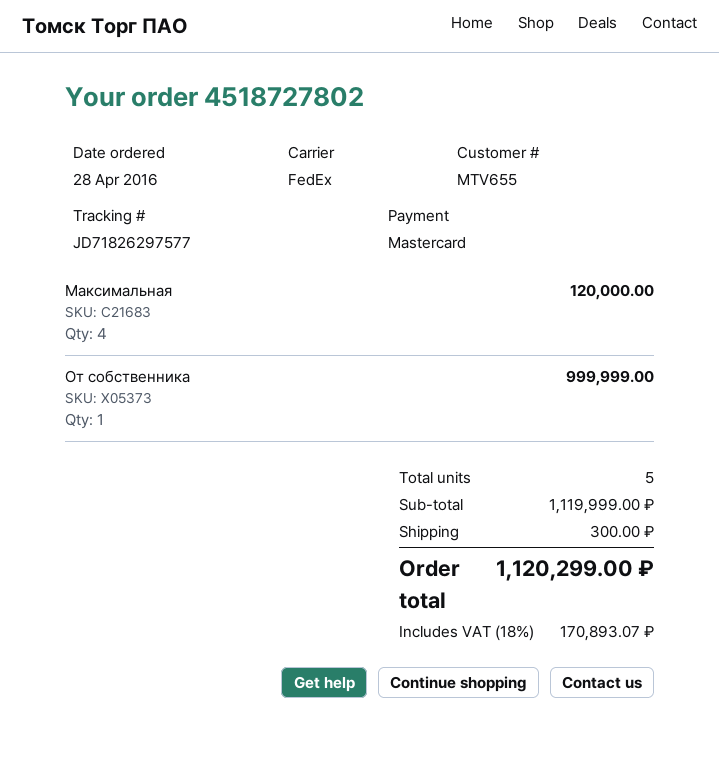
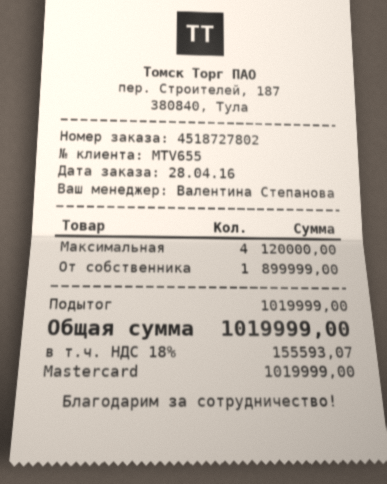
От собственника: 1 for 999999.00 -> 1 for 899999.00
subtotal: 1119999.00 -> 1019999.00
shipping: 300.00 -> none
tax: 18% = 170893.07 -> 18% = 155593.07
total: 1120299.00 -> 1019999.00

